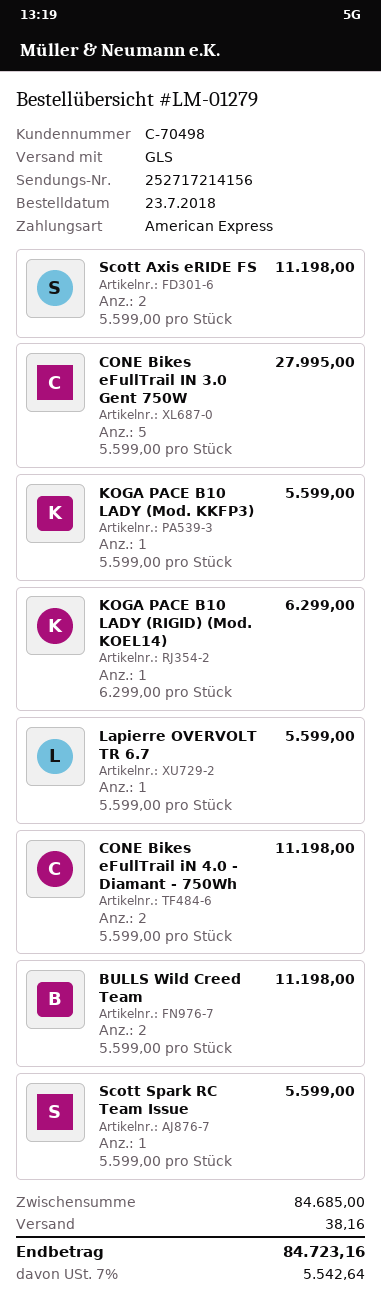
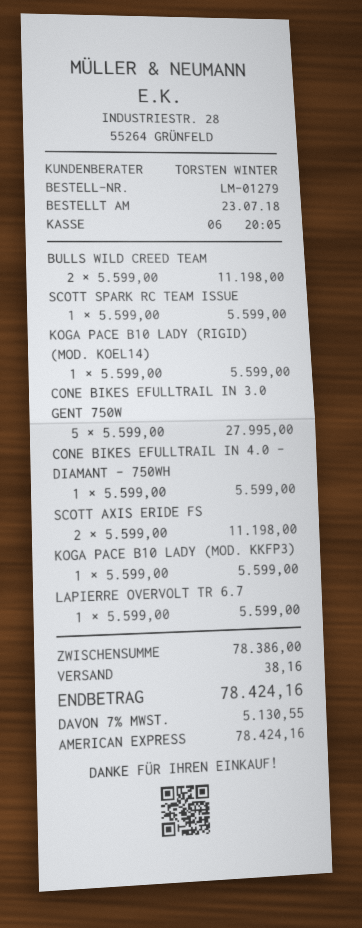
KOGA PACE B10 LADY (RIGID) (Mod. KOEL14): 1 x 6299.00 = 6299.00 -> 1 x 5599.00 = 5599.00
CONE Bikes eFullTrail iN 4.0 - Diamant - 750Wh: 2 x 5599.00 = 11198.00 -> 1 x 5599.00 = 5599.00
subtotal: 84685.00 -> 78386.00
tax: 7% = 5542.64 -> 7% = 5130.55
total: 84723.16 -> 78424.16

